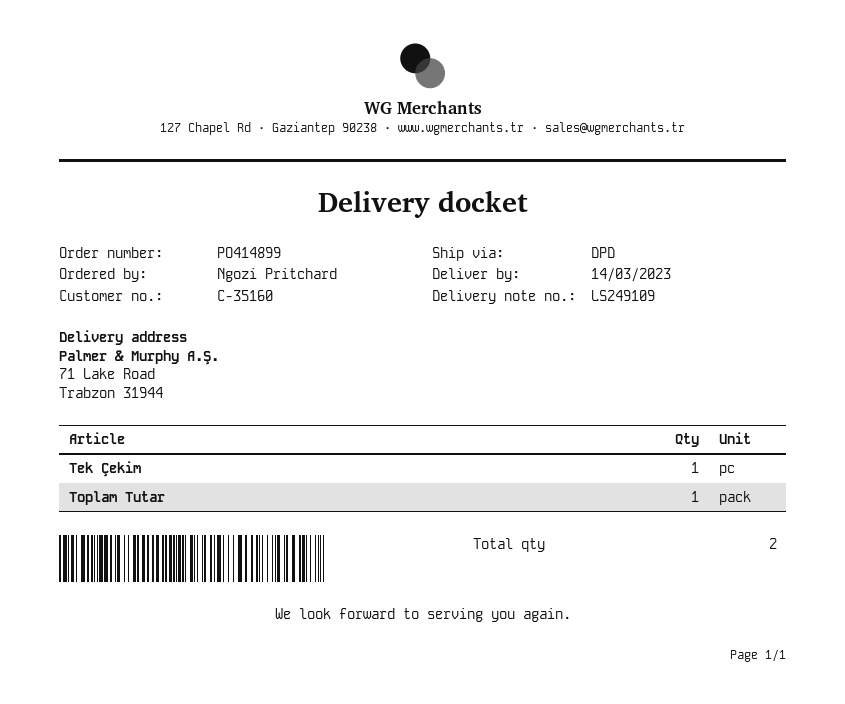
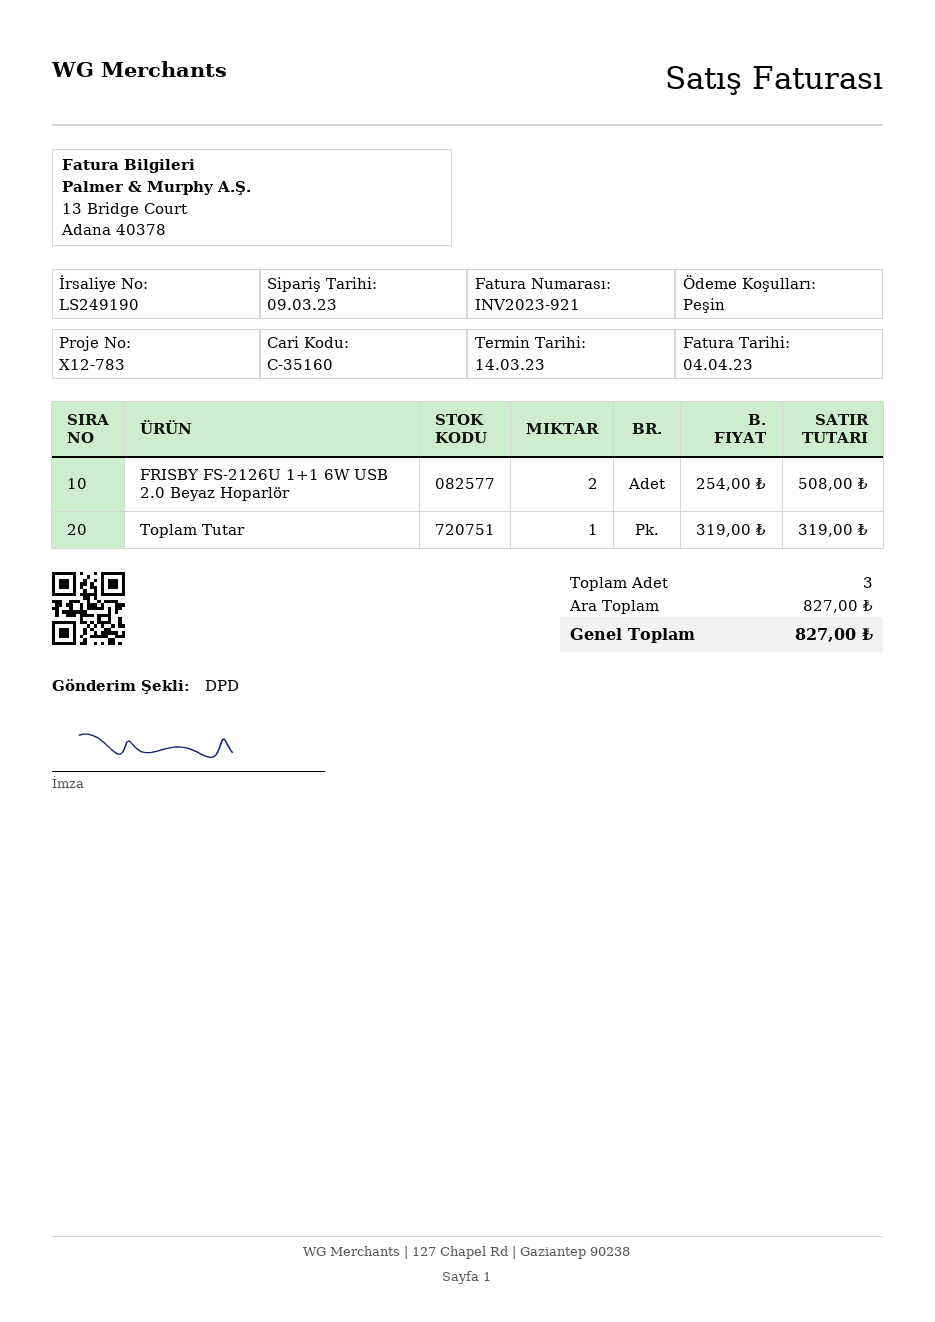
delivery note number: LS249109 -> LS249190
Tek Çekim: 1 -> none
FRISBY FS-2126U 1+1 6W USB 2.0 Beyaz Hoparlör: none -> 2
total quantity: 2 -> 3

